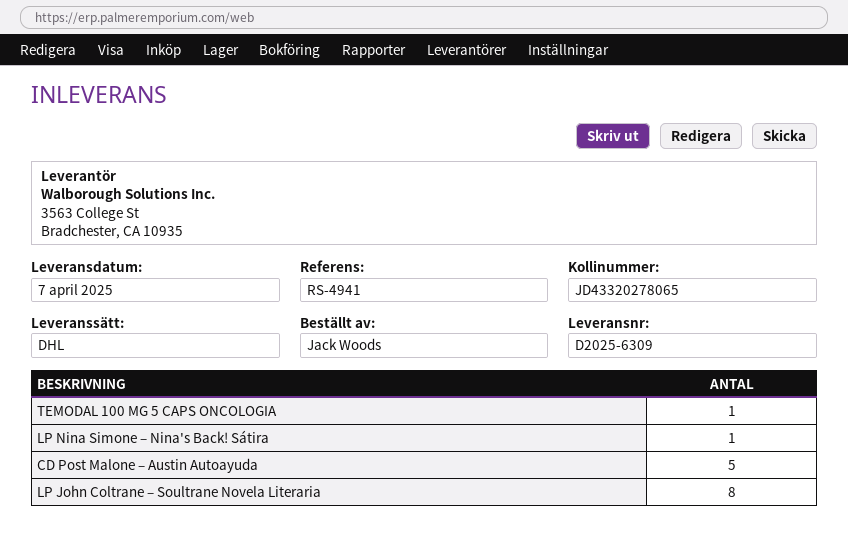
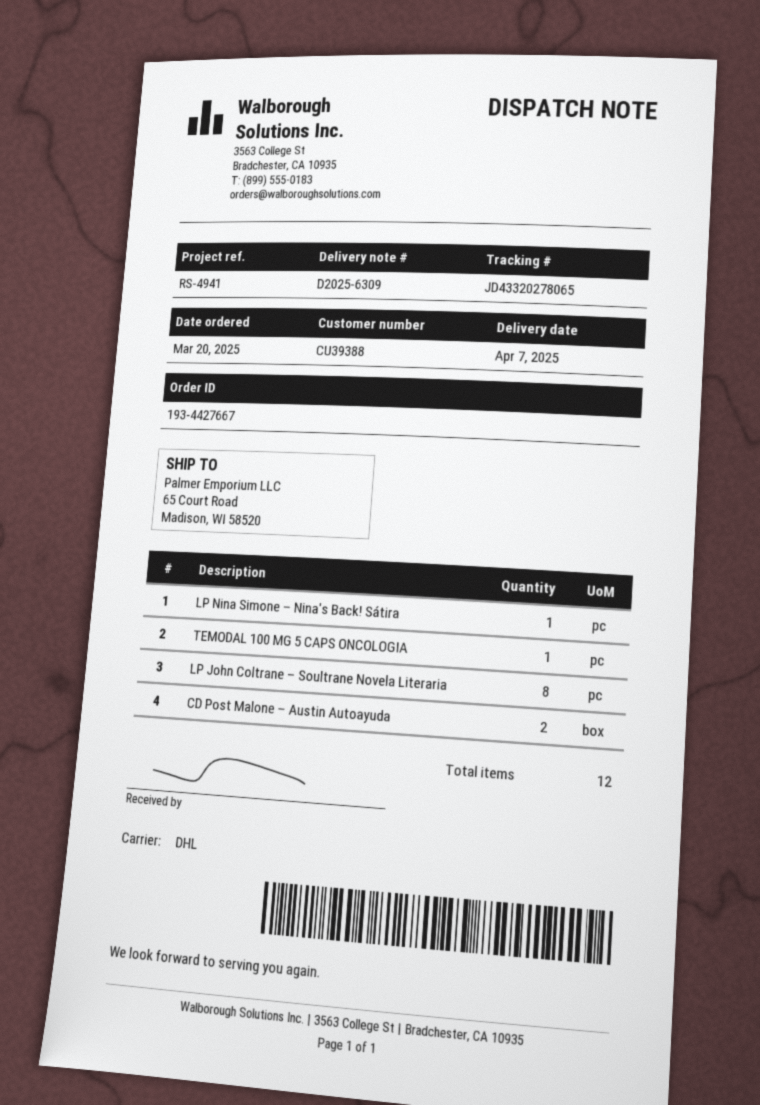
CD Post Malone – Austin Autoayuda: 5 -> 2

